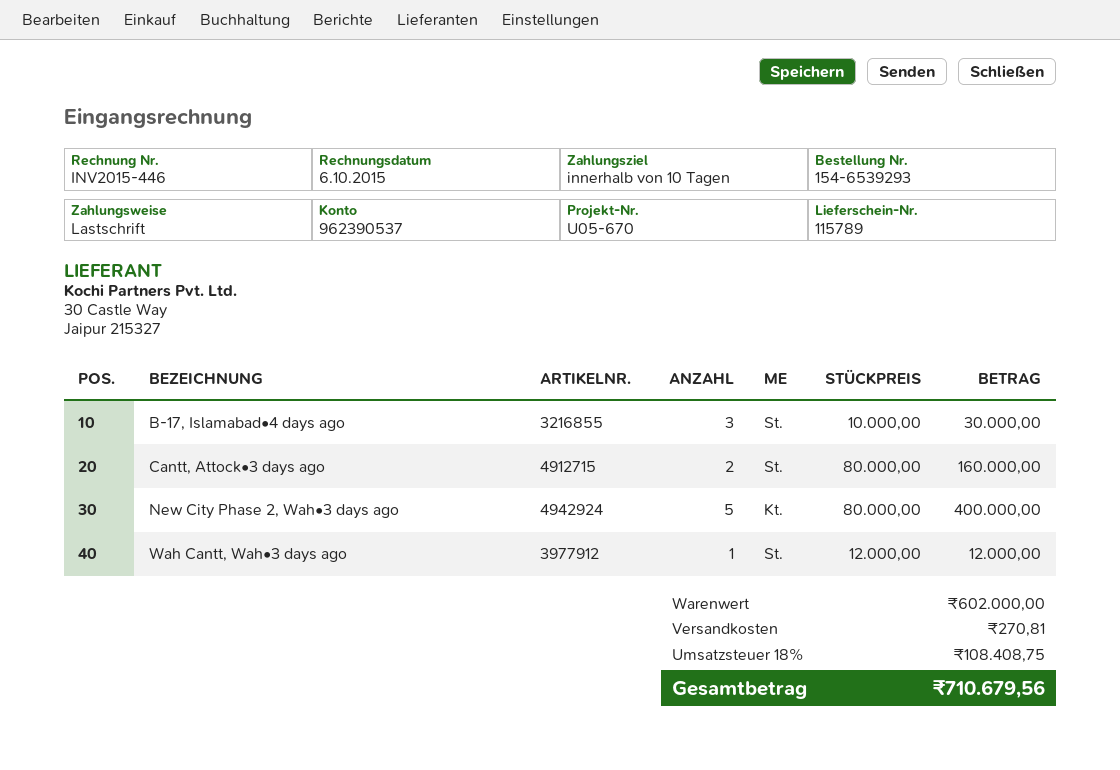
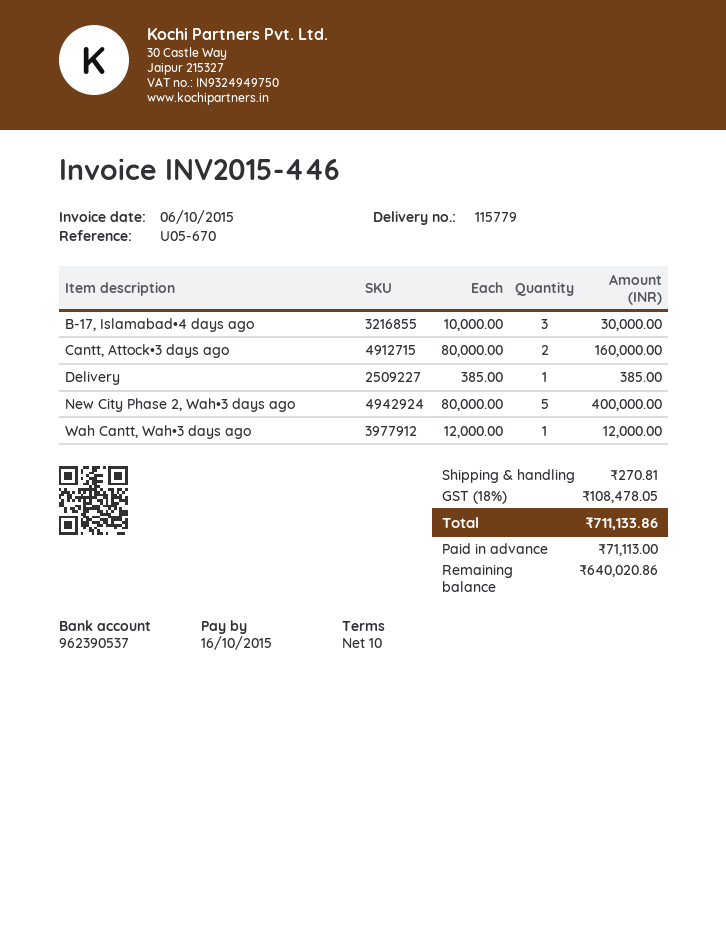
delivery note number: 115789 -> 115779
Delivery: none -> 1 x 385.00 = 385.00
tax: 18% = 108408.75 -> 18% = 108478.05
total: 710679.56 -> 711133.86

